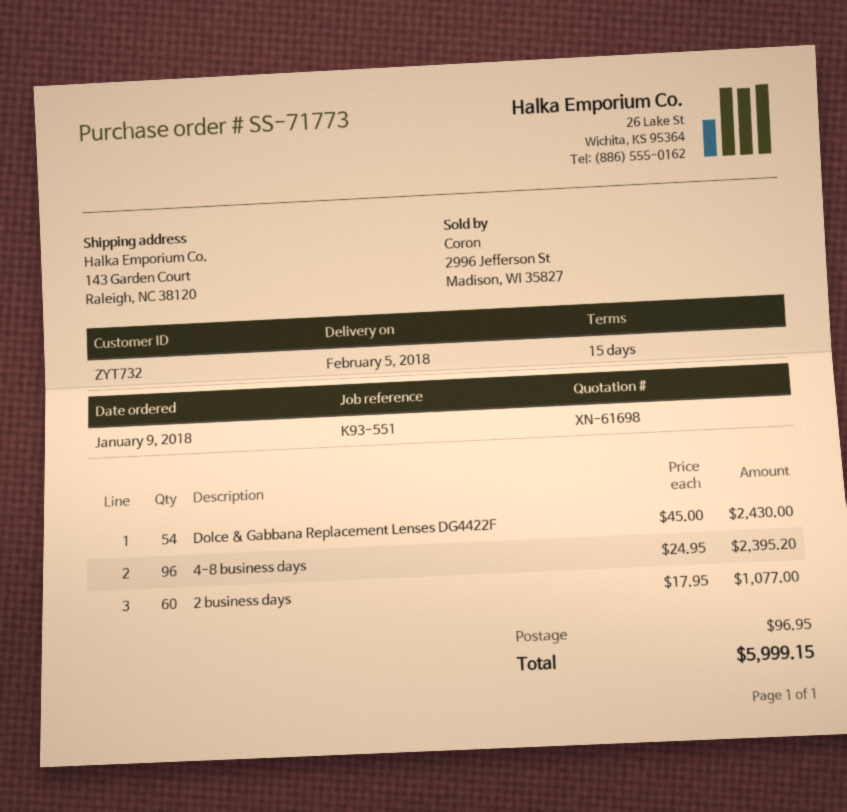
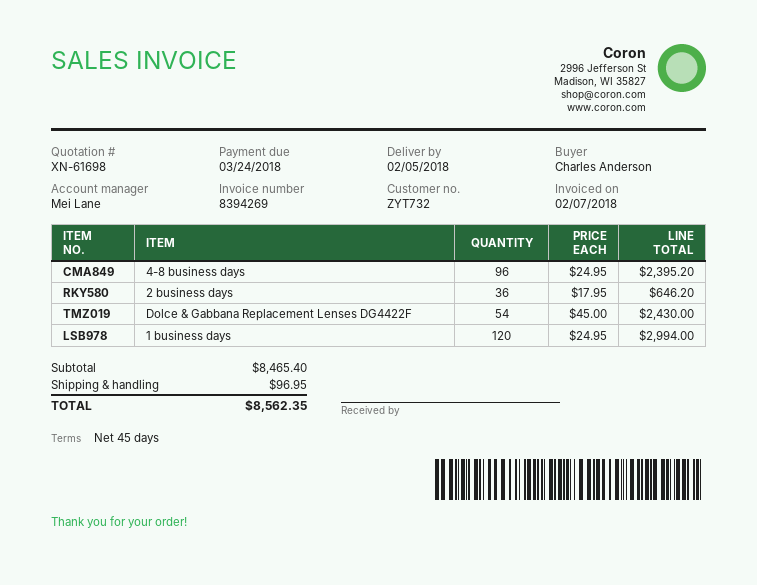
payment terms: 15 days -> 45 days
2 business days: 60 x 17.95 = 1077.00 -> 36 x 17.95 = 646.20
1 business days: none -> 120 x 24.95 = 2994.00
total: 5999.15 -> 8562.35

